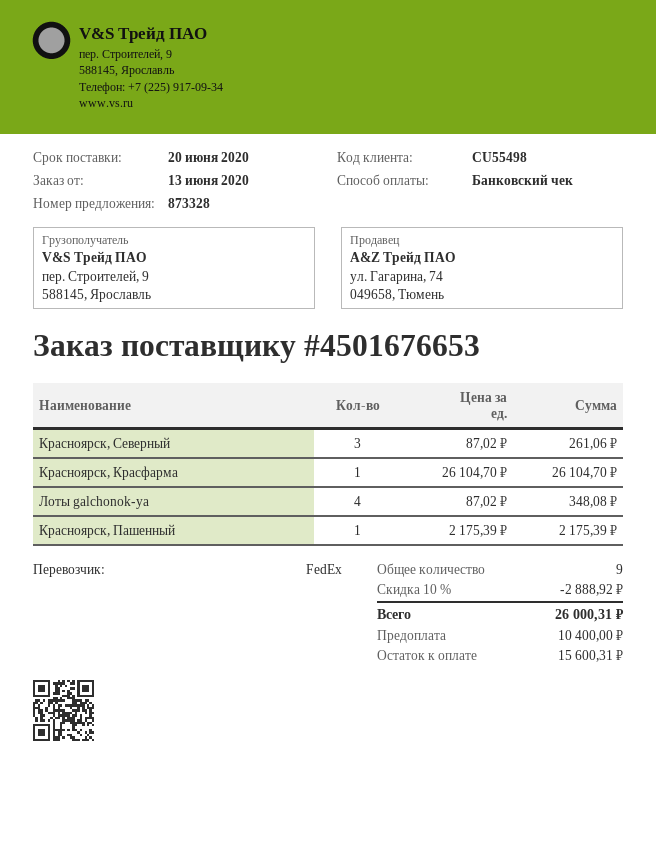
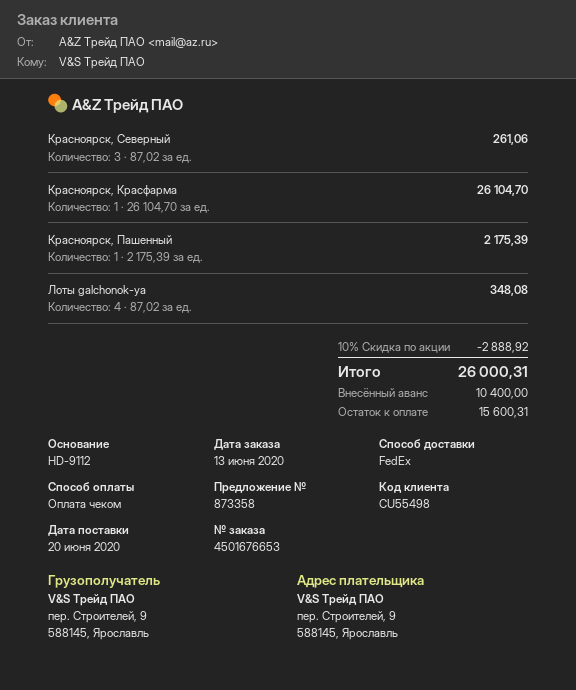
quote number: 873328 -> 873358

